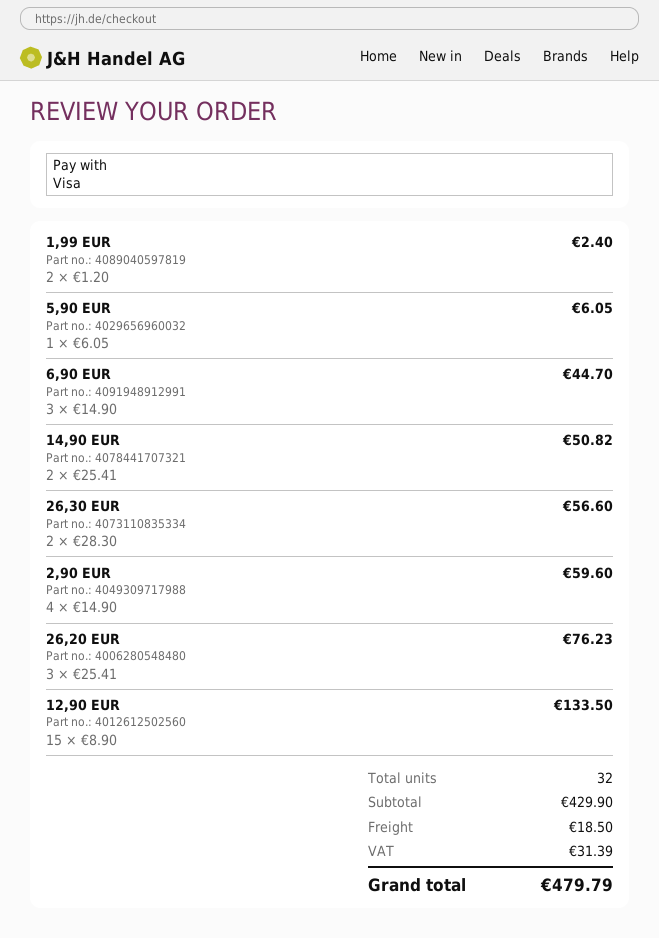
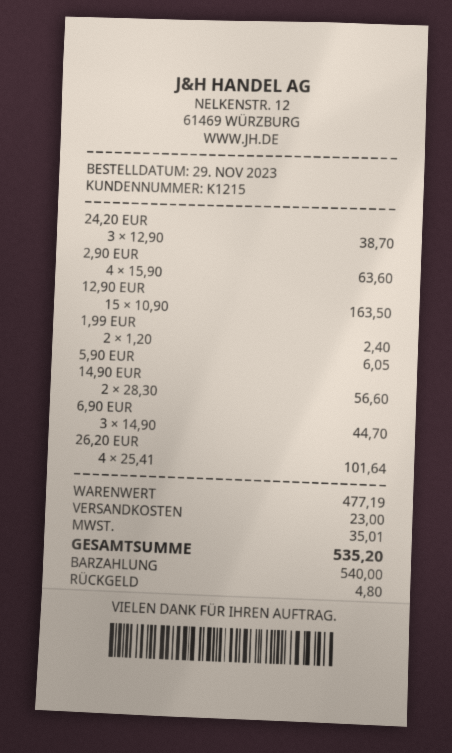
payment method: Visa -> cash
14,90 EUR: 2 x 25.41 = 50.82 -> 2 x 28.30 = 56.60
26,30 EUR: 2 x 28.30 = 56.60 -> none
2,90 EUR: 4 x 14.90 = 59.60 -> 4 x 15.90 = 63.60
26,20 EUR: 3 x 25.41 = 76.23 -> 4 x 25.41 = 101.64
12,90 EUR: 15 x 8.90 = 133.50 -> 15 x 10.90 = 163.50
24,20 EUR: none -> 3 x 12.90 = 38.70
subtotal: 429.90 -> 477.19
shipping: 18.50 -> 23.00
tax: 31.39 -> 35.01
total: 479.79 -> 535.20

